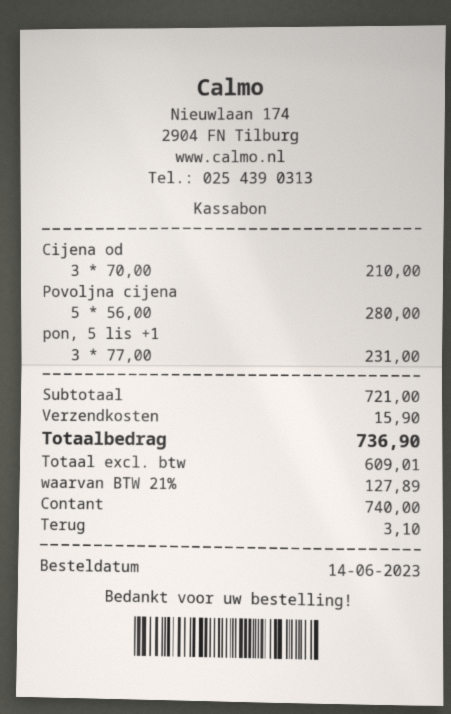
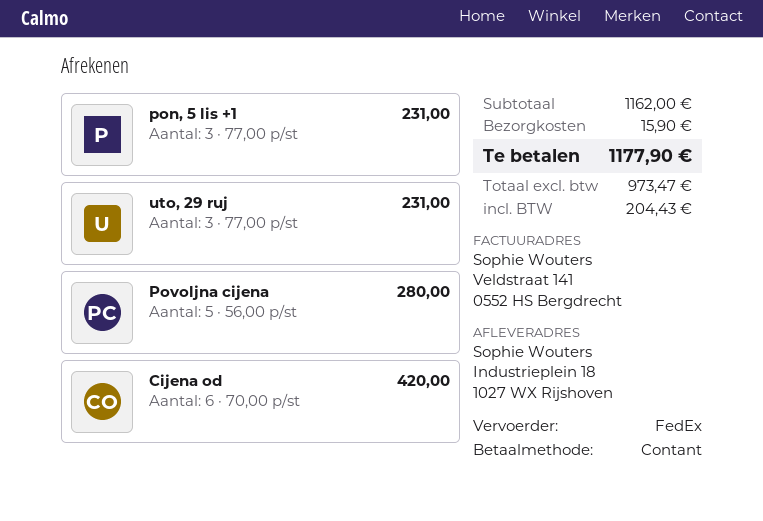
Cijena od: 3 x 70.00 = 210.00 -> 6 x 70.00 = 420.00
uto, 29 ruj: none -> 3 x 77.00 = 231.00
subtotal: 721.00 -> 1162.00
net: 609.01 -> 973.47
tax: 127.89 -> 204.43
total: 736.90 -> 1177.90

